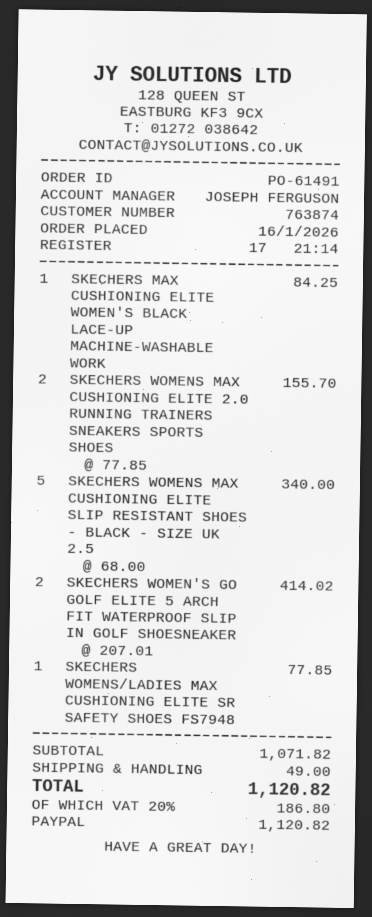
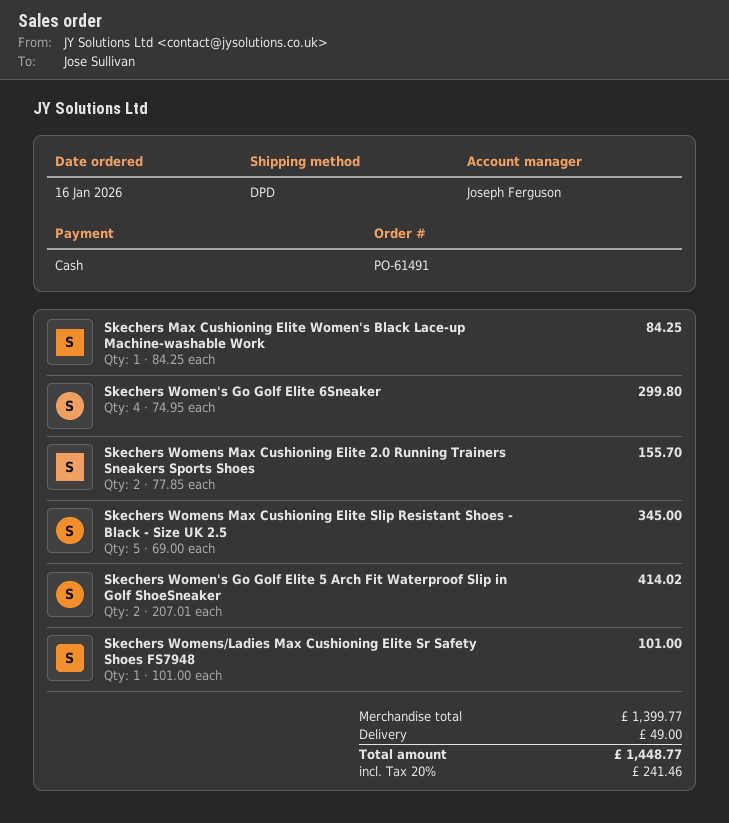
payment method: PayPal -> cash
SKECHERS WOMENS MAX CUSHIONING ELITE SLIP RESISTANT SHOES - BLACK - SIZE UK 2.5: 5 x 68.00 = 340.00 -> 5 x 69.00 = 345.00
SKECHERS WOMENS/LADIES MAX CUSHIONING ELITE SR SAFETY SHOES FS7948: 1 x 77.85 = 77.85 -> 1 x 101.00 = 101.00
Skechers Women's Go Golf Elite 6Sneaker: none -> 4 x 74.95 = 299.80
subtotal: 1071.82 -> 1399.77
tax: 20% = 186.80 -> 20% = 241.46
total: 1120.82 -> 1448.77

